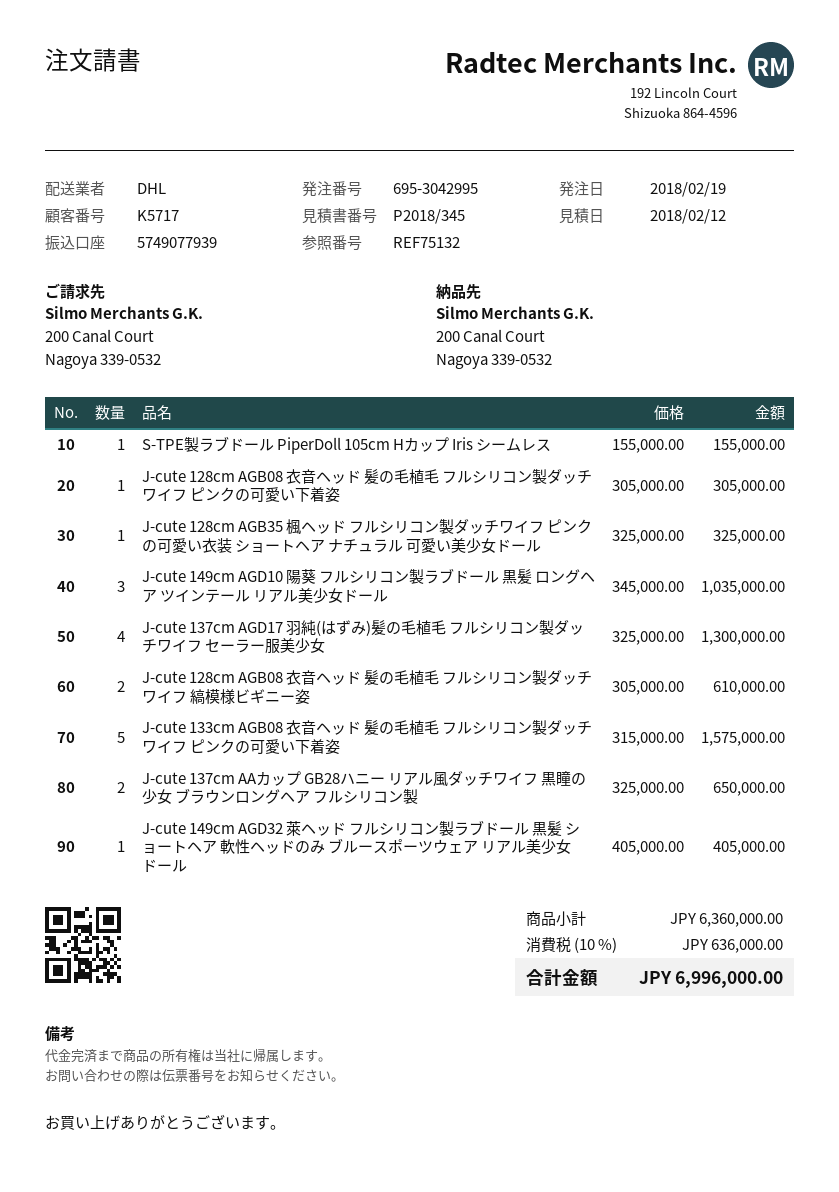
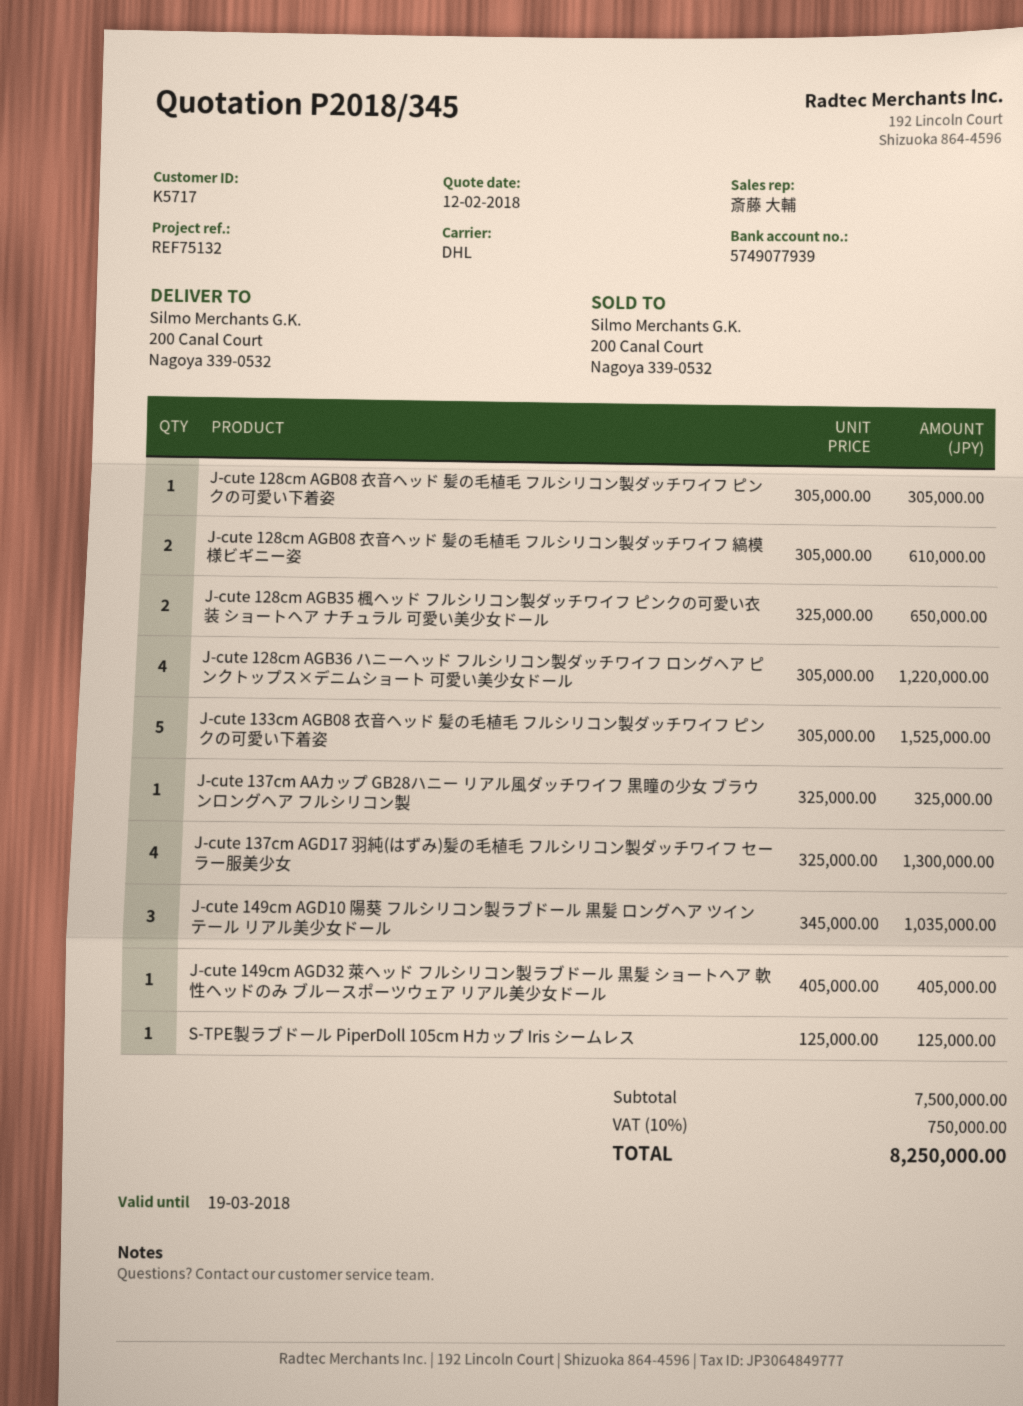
S-TPE製ラブドール PiperDoll 105cm Hカップ Iris シームレス: 1 x 155000.00 = 155000.00 -> 1 x 125000.00 = 125000.00
J-cute 128cm AGB35 楓ヘッド フルシリコン製ダッチワイフ ピンクの可愛い衣装 ショートヘア ナチュラル 可愛い美少女ドール: 1 x 325000.00 = 325000.00 -> 2 x 325000.00 = 650000.00
J-cute 133cm AGB08 衣音ヘッド 髪の毛植毛 フルシリコン製ダッチワイフ ピンクの可愛い下着姿: 5 x 315000.00 = 1575000.00 -> 5 x 305000.00 = 1525000.00
J-cute 137cm AAカップ GB28ハニー リアル風ダッチワイフ 黒瞳の少女 ブラウンロングヘア フルシリコン製: 2 x 325000.00 = 650000.00 -> 1 x 325000.00 = 325000.00
J-cute 128cm AGB36 ハニーヘッド フルシリコン製ダッチワイフ ロングヘア ピンクトップス×デニムショート 可愛い美少女ドール: none -> 4 x 305000.00 = 1220000.00
subtotal: 6360000.00 -> 7500000.00
tax: 10% = 636000.00 -> 10% = 750000.00
total: 6996000.00 -> 8250000.00

